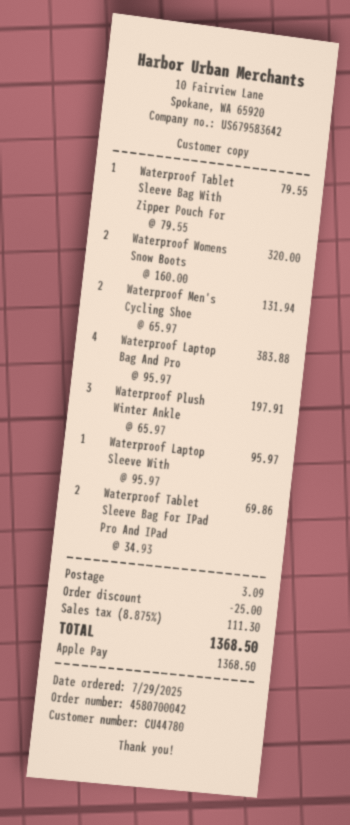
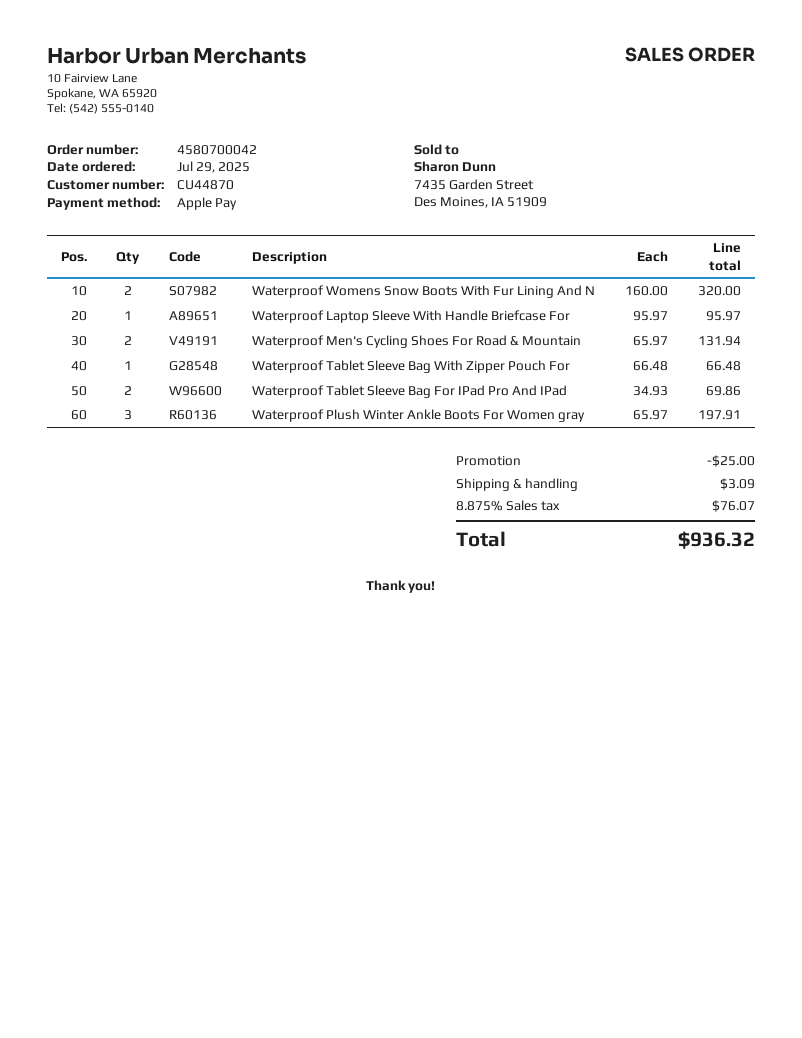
customer number: CU44780 -> CU44870
Waterproof Tablet Sleeve Bag With Zipper Pouch For: 1 x 79.55 = 79.55 -> 1 x 66.48 = 66.48
Waterproof Laptop Bag And Pro: 4 x 95.97 = 383.88 -> none
tax: 8.875% = 111.30 -> 8.875% = 76.07
total: 1368.50 -> 936.32

